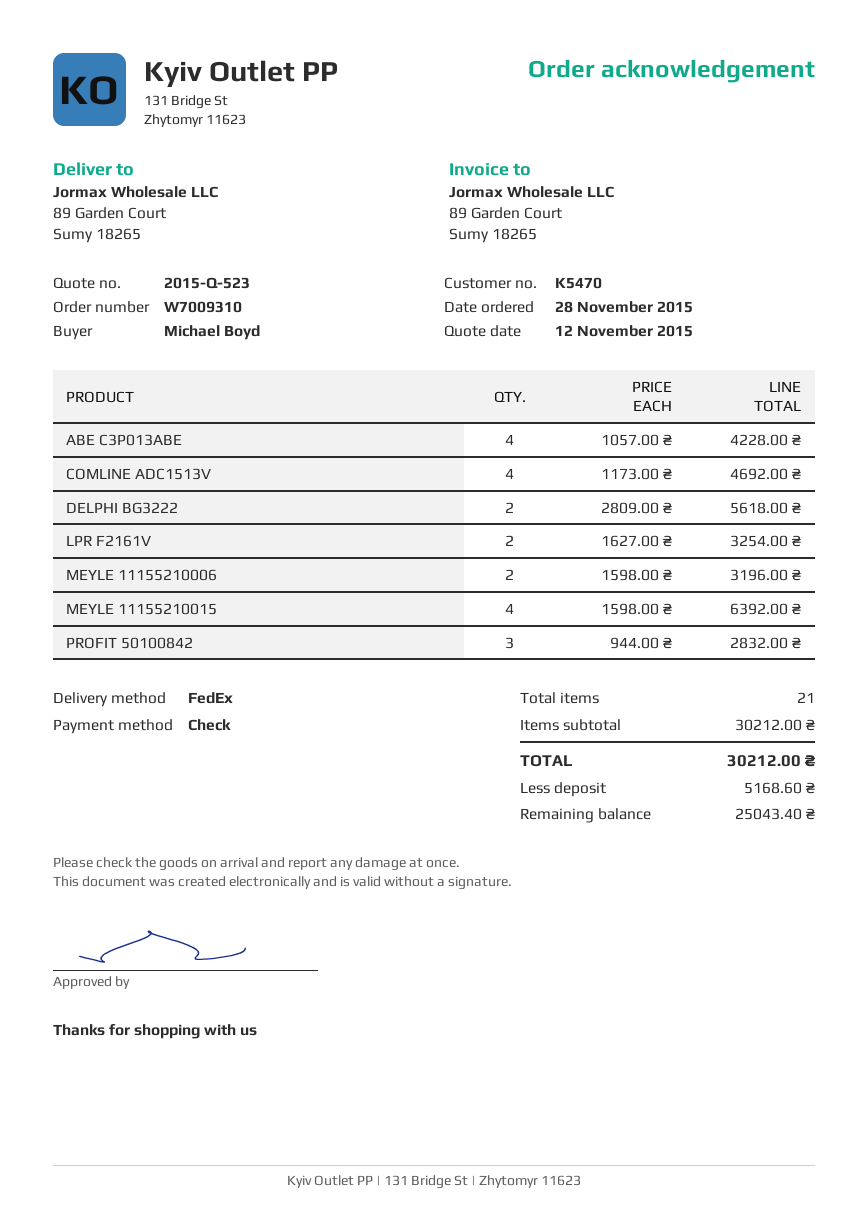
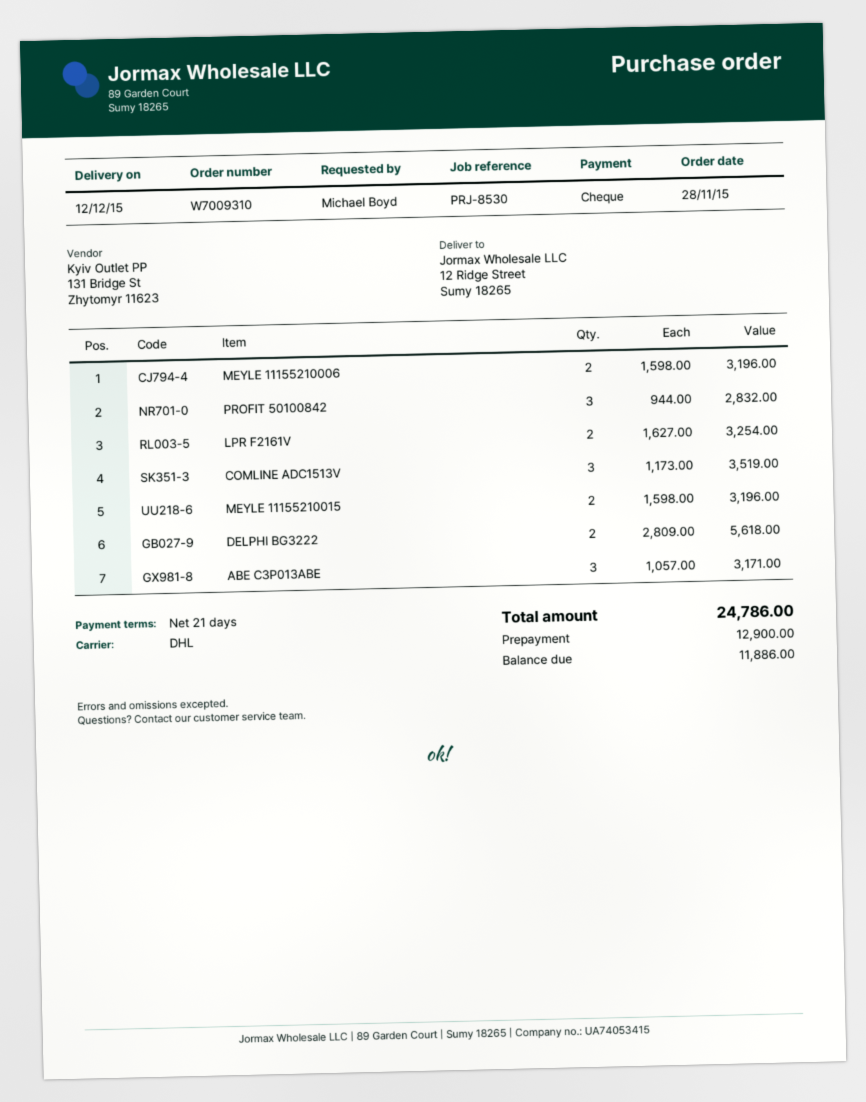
shipping method: FedEx -> DHL
ship to: 89 Garden Court, Sumy 18265 -> 12 Ridge Street, Sumy 18265
ABE C3P013ABE: 4 x 1057.00 = 4228.00 -> 3 x 1057.00 = 3171.00
COMLINE ADC1513V: 4 x 1173.00 = 4692.00 -> 3 x 1173.00 = 3519.00
MEYLE 11155210015: 4 x 1598.00 = 6392.00 -> 2 x 1598.00 = 3196.00
total: 30212.00 -> 24786.00
deposit: 5168.60 -> 12900.00
balance: 25043.40 -> 11886.00

